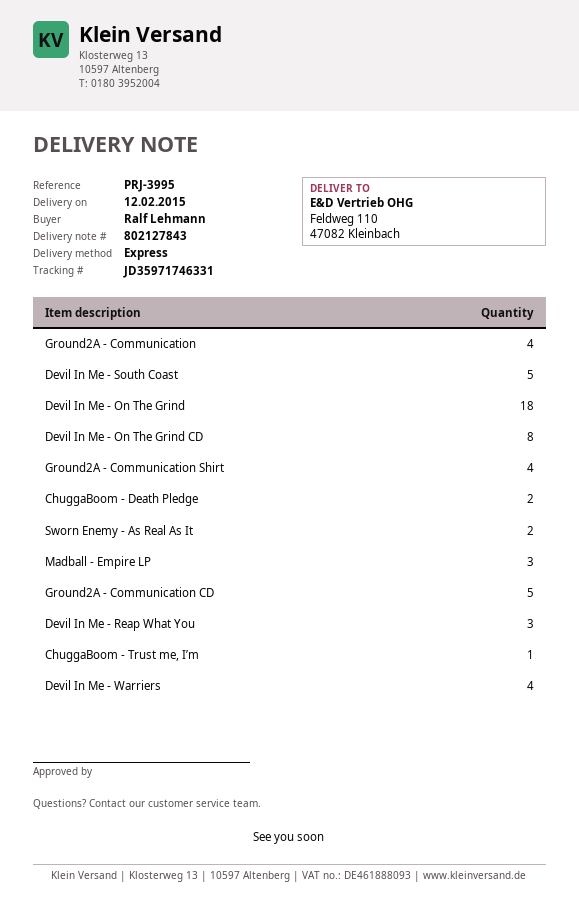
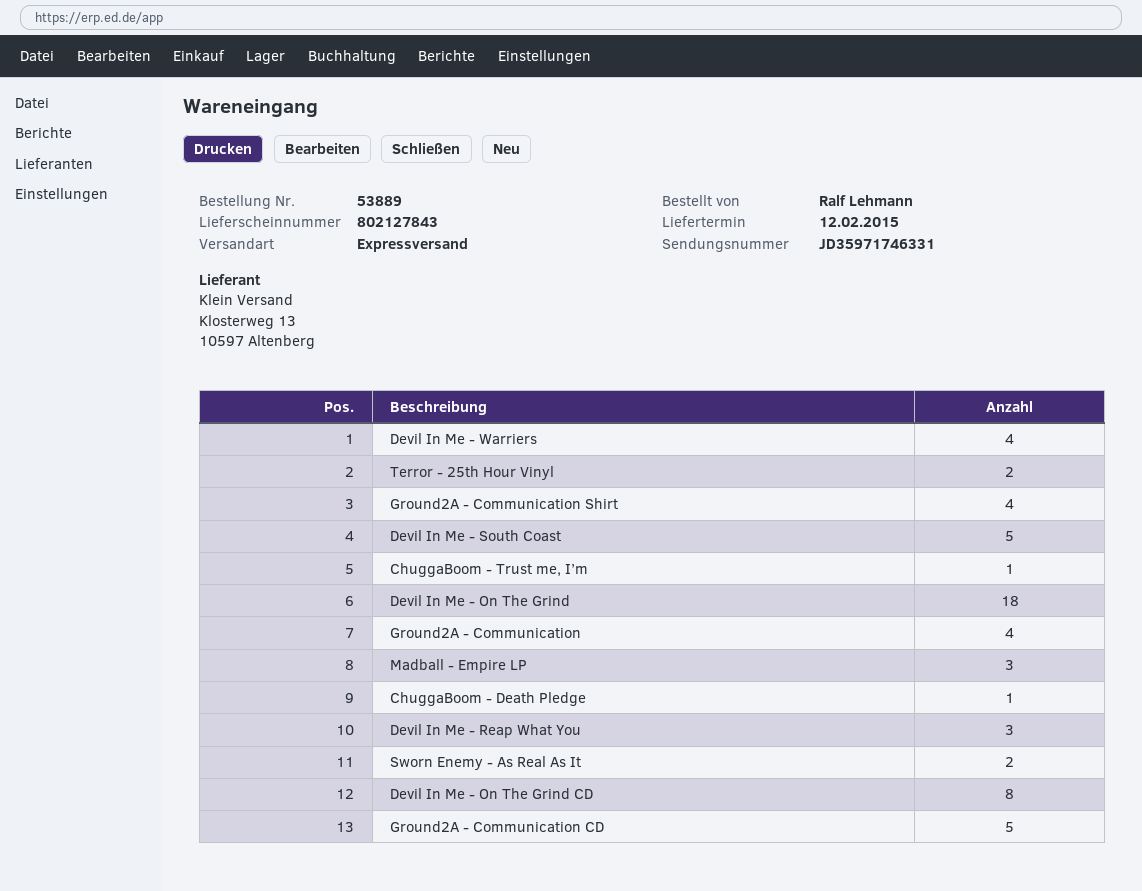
ChuggaBoom - Death Pledge: 2 -> 1
Terror - 25th Hour Vinyl: none -> 2

